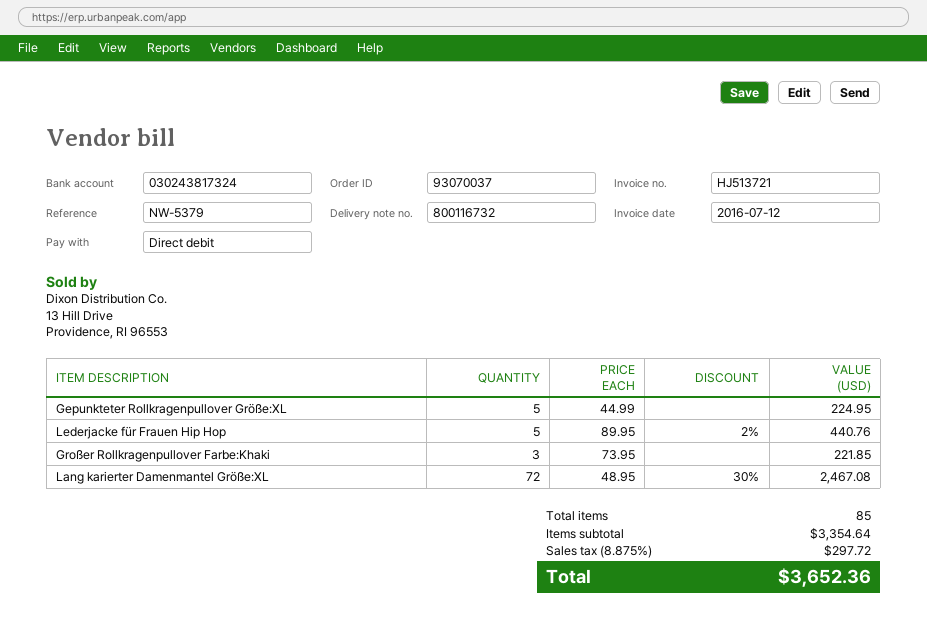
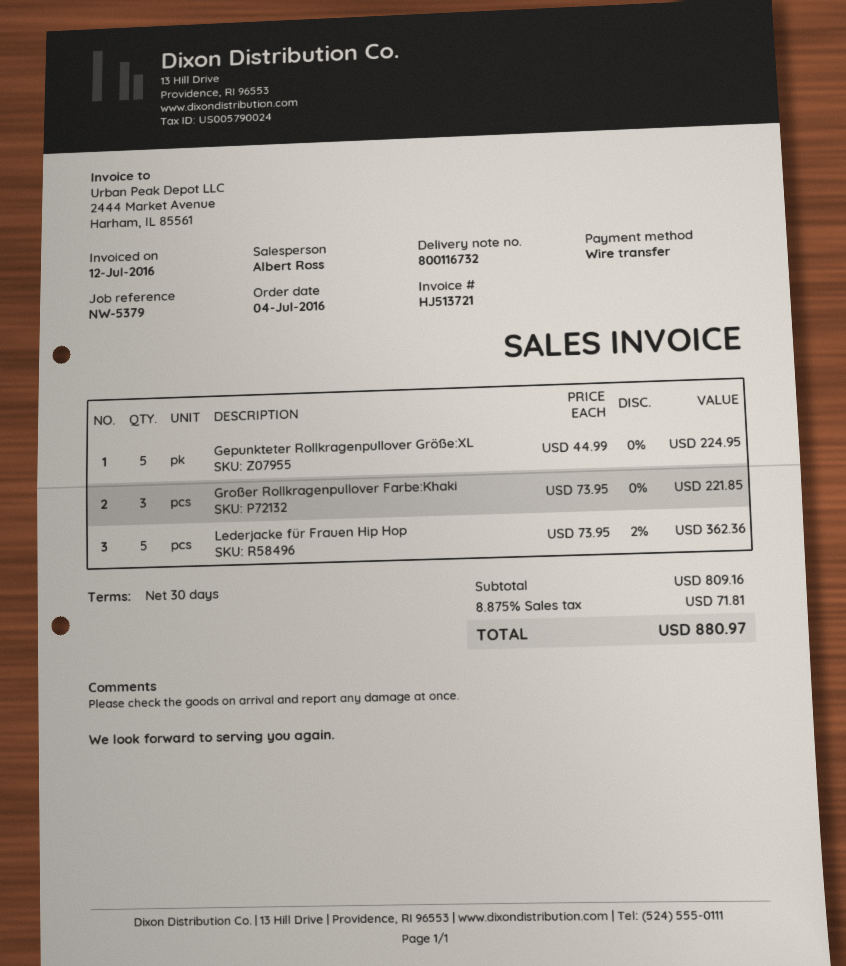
payment method: direct debit -> bank transfer
Lederjacke für Frauen Hip Hop: 5 x 89.95 - 2% = 440.76 -> 5 x 73.95 - 2% = 362.36
Lang karierter Damenmantel Größe:XL: 72 x 48.95 - 30% = 2467.08 -> none
subtotal: 3354.64 -> 809.16
tax: 8.875% = 297.72 -> 8.875% = 71.81
total: 3652.36 -> 880.97

